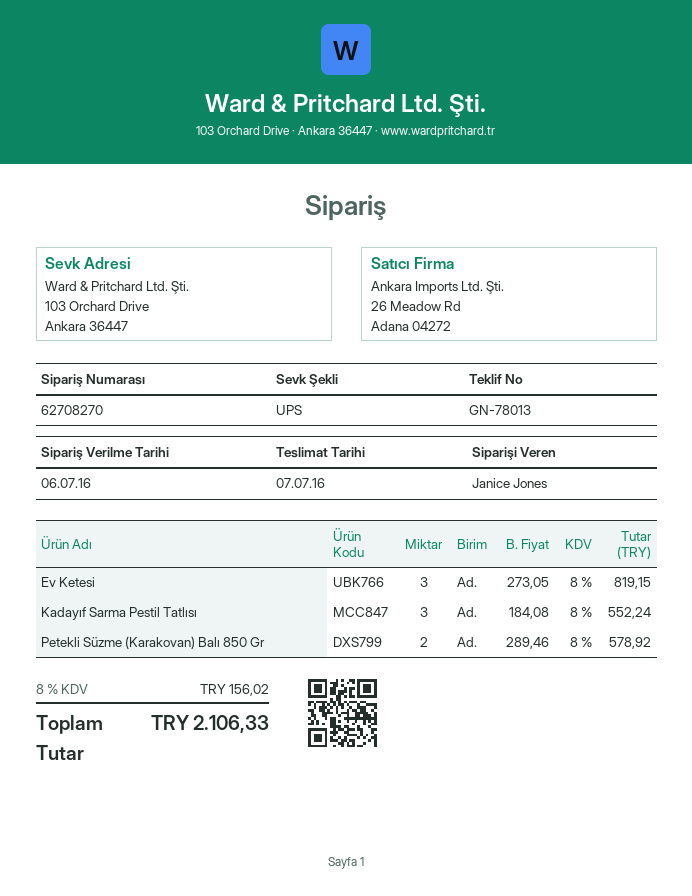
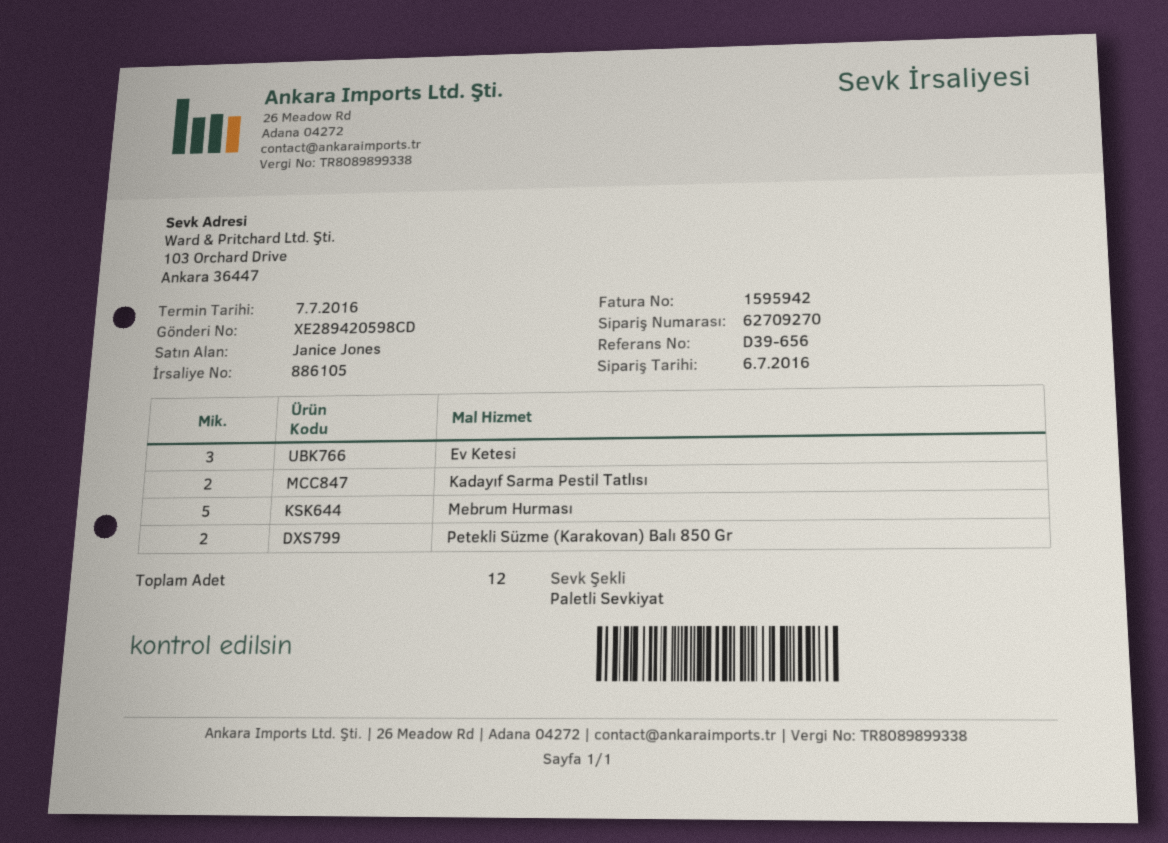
order number: 62708270 -> 62709270
shipping method: UPS -> pallet freight
Kadayıf Sarma Pestil Tatlısı: 3 -> 2
Mebrum Hurması: none -> 5

